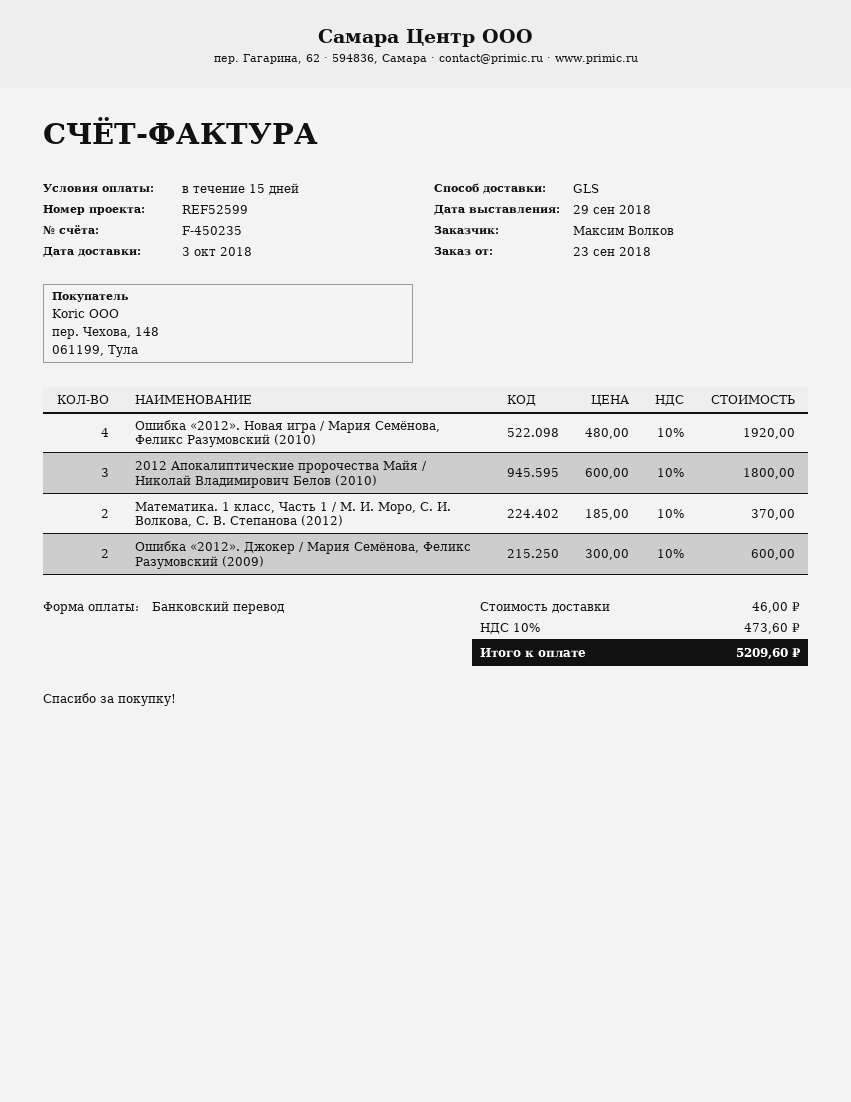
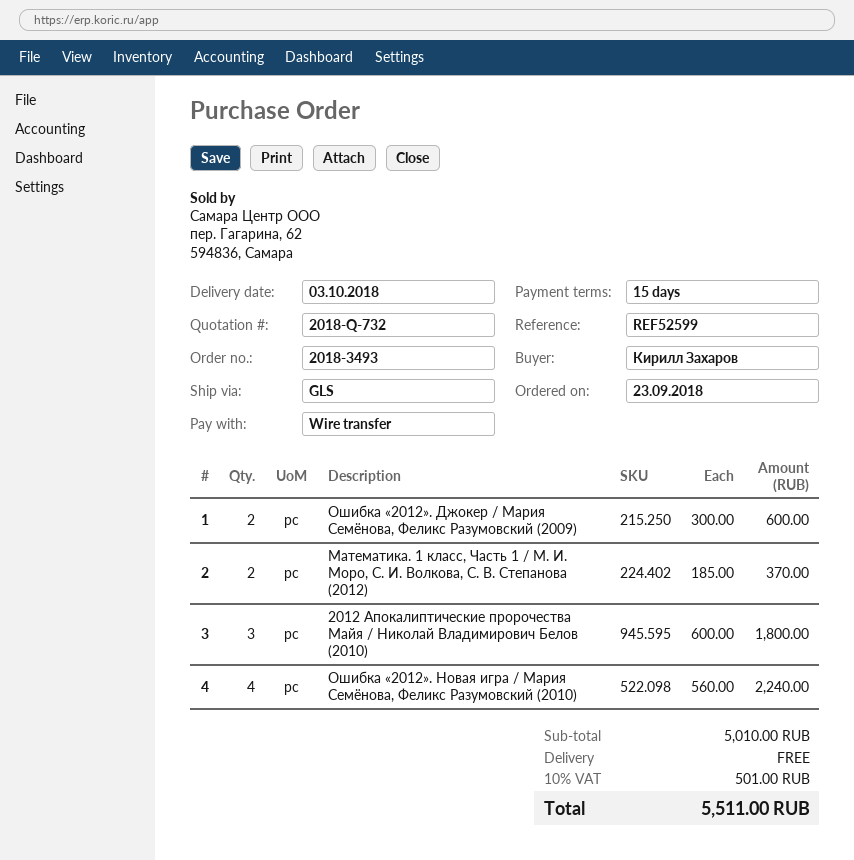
ordered by: Максим Волков -> Кирилл Захаров
Ошибка «2012». Новая игра / Мария Семёнова, Феликс Разумовский (2010): 4 x 480.00 = 1920.00 -> 4 x 560.00 = 2240.00
shipping: 46.00 -> 0.00
tax: 10% = 473.60 -> 10% = 501.00
total: 5209.60 -> 5511.00

